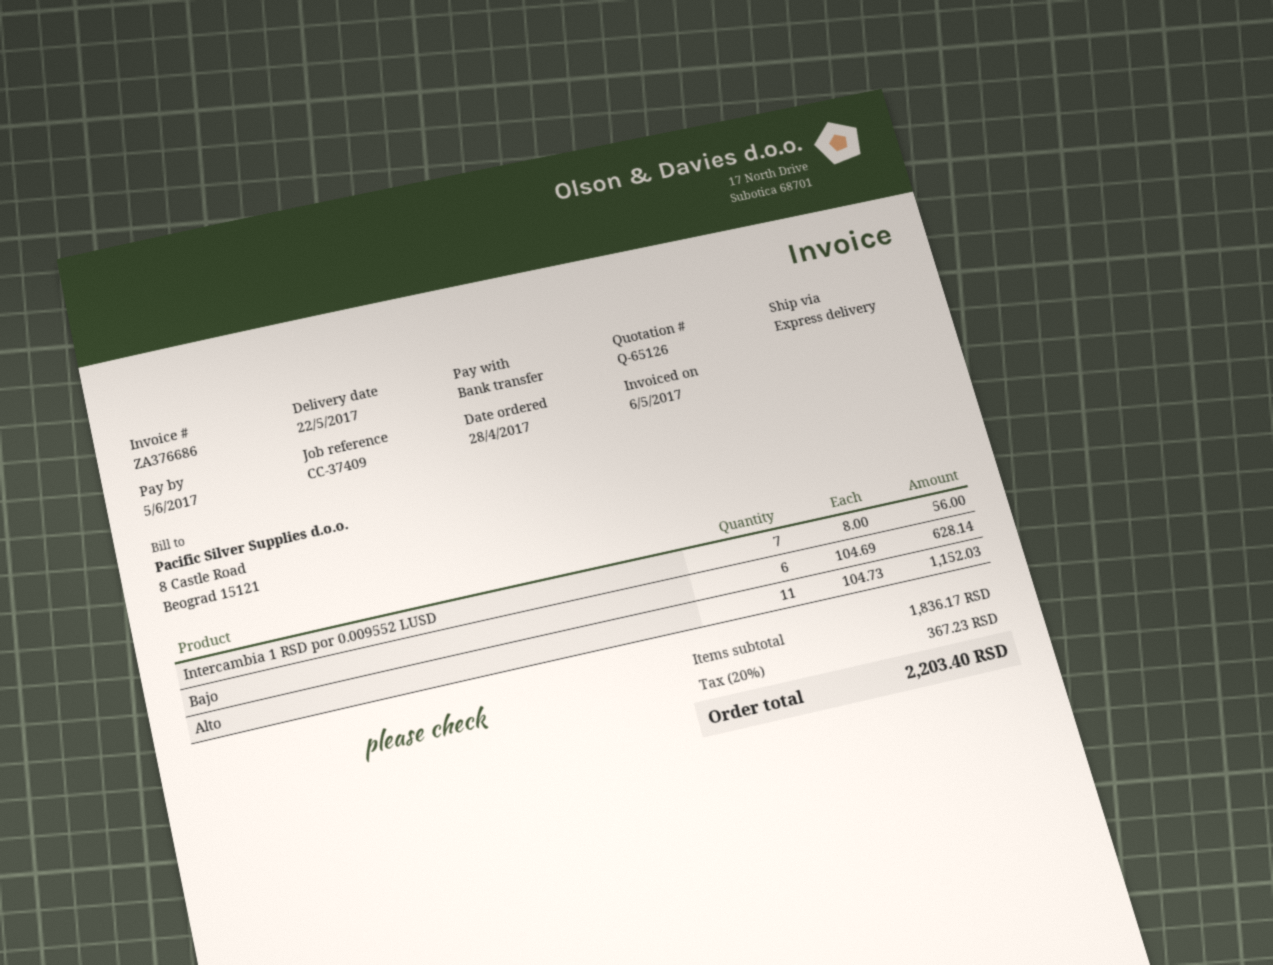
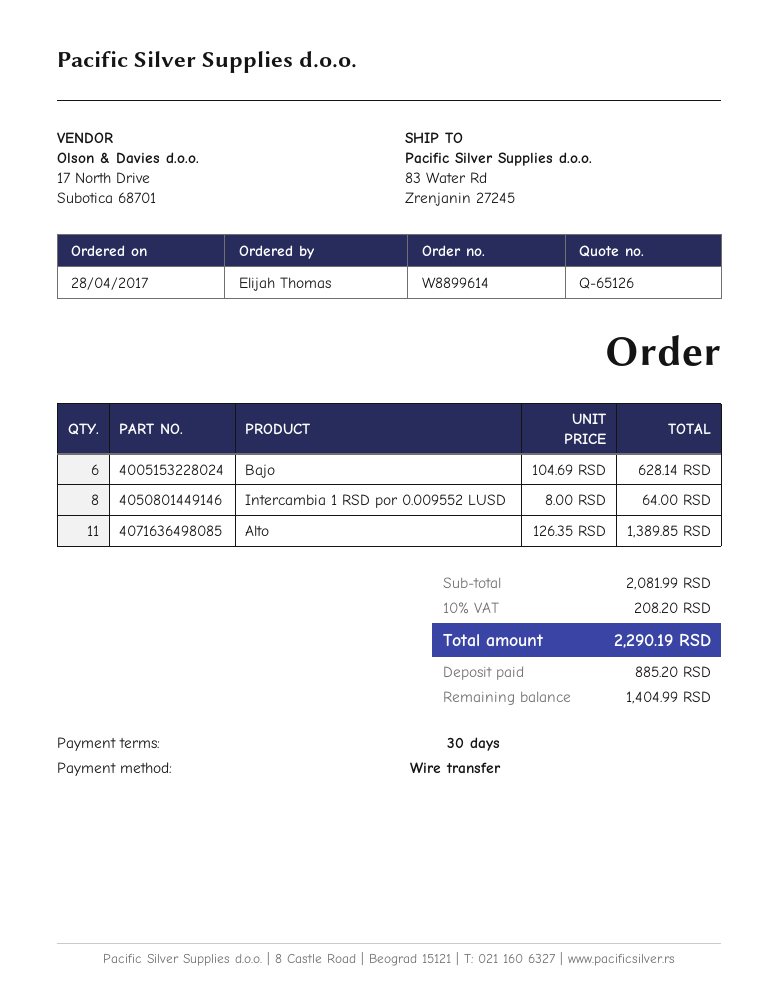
Intercambia 1 RSD por 0.009552 LUSD: 7 x 8.00 = 56.00 -> 8 x 8.00 = 64.00
Alto: 11 x 104.73 = 1152.03 -> 11 x 126.35 = 1389.85
subtotal: 1836.17 -> 2081.99
tax: 20% = 367.23 -> 10% = 208.20
total: 2203.40 -> 2290.19

